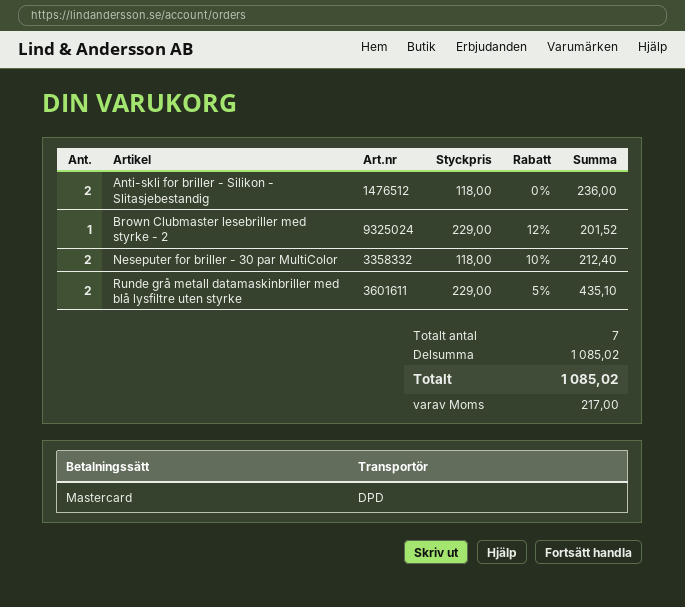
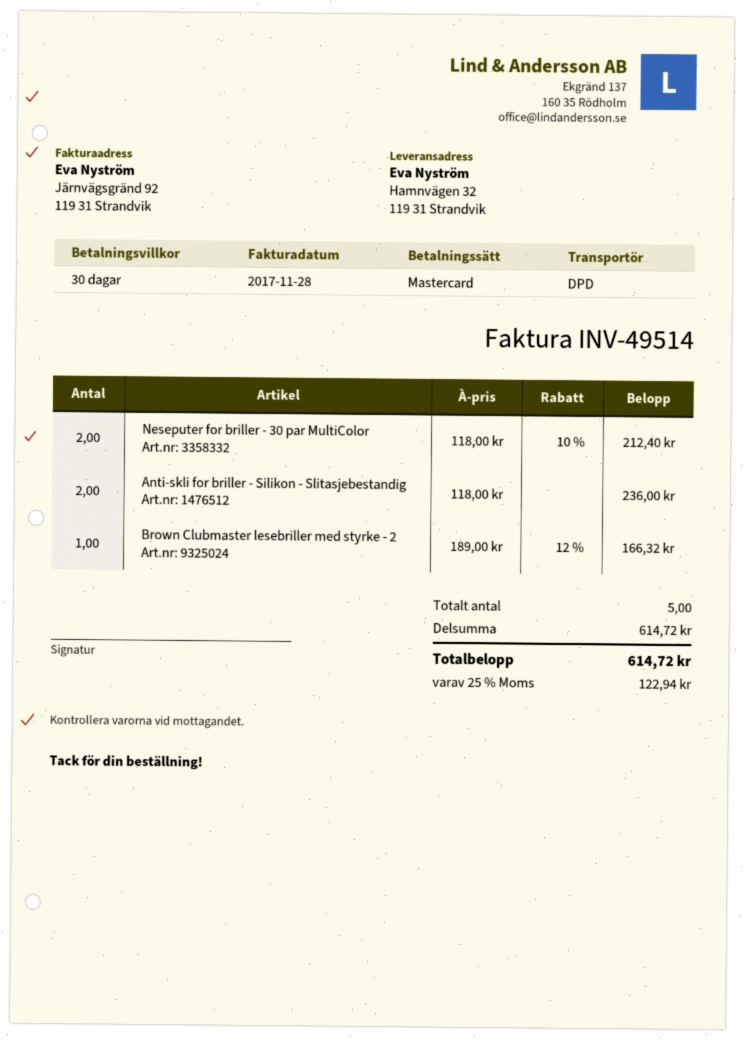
Brown Clubmaster lesebriller med styrke - 2: 1 x 229.00 - 12% = 201.52 -> 1 x 189.00 - 12% = 166.32
Runde grå metall datamaskinbriller med blå lysfiltre uten styrke: 2 x 229.00 - 5% = 435.10 -> none
total quantity: 7 -> 5
subtotal: 1085.02 -> 614.72
tax: 217.00 -> 122.94
total: 1085.02 -> 614.72

